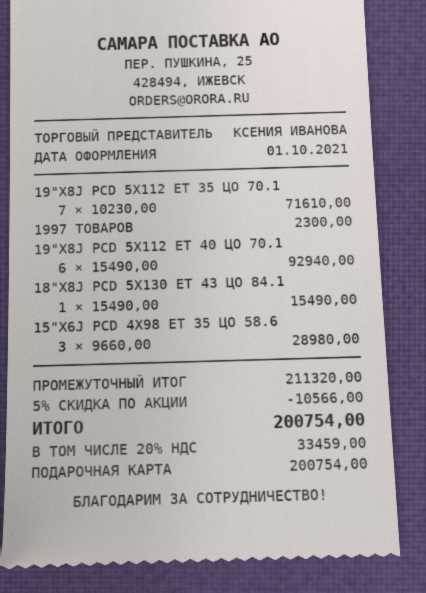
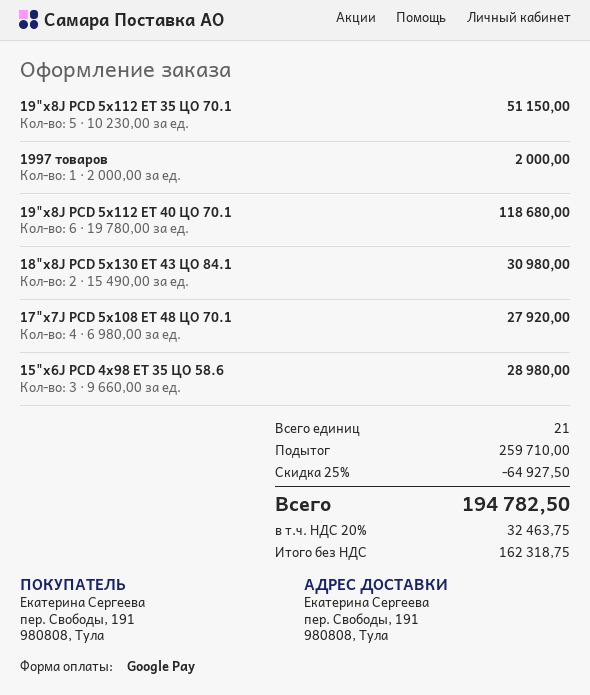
payment method: gift card -> Google Pay
19"X8J PCD 5X112 ЕТ 35 ЦО 70.1: 7 x 10230.00 = 71610.00 -> 5 x 10230.00 = 51150.00
1997 ТОВАРОВ: 1 x 2300.00 = 2300.00 -> 1 x 2000.00 = 2000.00
19"X8J PCD 5X112 ЕТ 40 ЦО 70.1: 6 x 15490.00 = 92940.00 -> 6 x 19780.00 = 118680.00
18"X8J PCD 5X130 ЕТ 43 ЦО 84.1: 1 x 15490.00 = 15490.00 -> 2 x 15490.00 = 30980.00
17"x7J PCD 5x108 ЕТ 48 ЦО 70.1: none -> 4 x 6980.00 = 27920.00
subtotal: 211320.00 -> 259710.00
discount: 5% = 10566.00 -> 25% = 64927.50
tax: 20% = 33459.00 -> 20% = 32463.75
total: 200754.00 -> 194782.50

